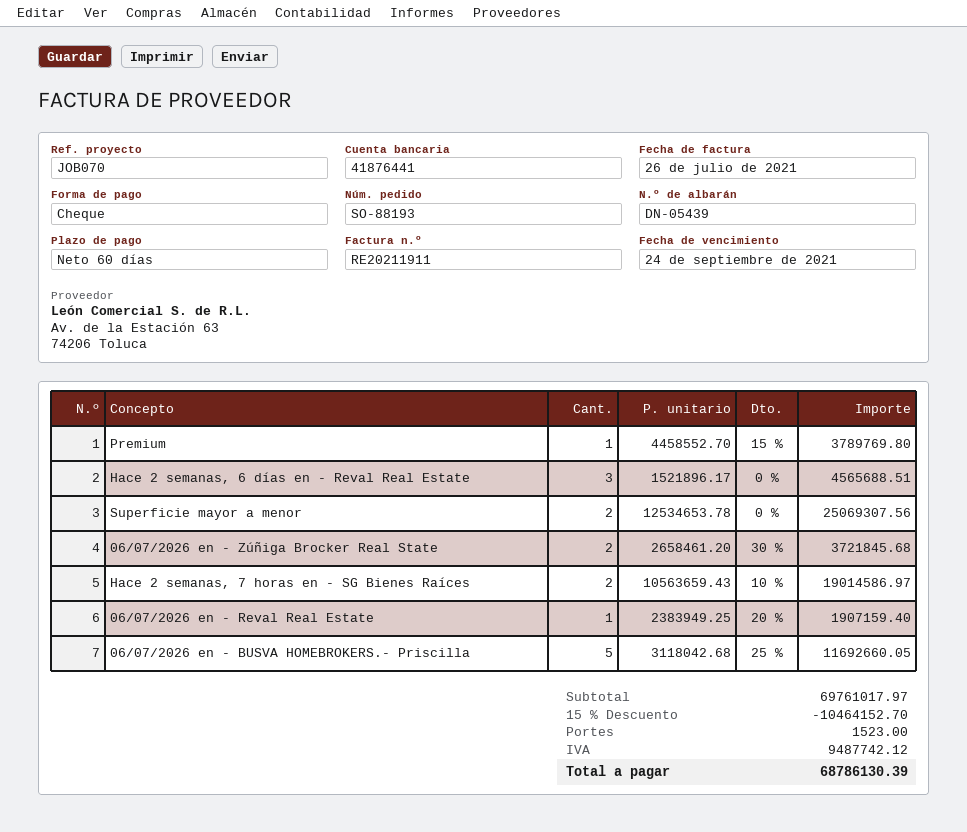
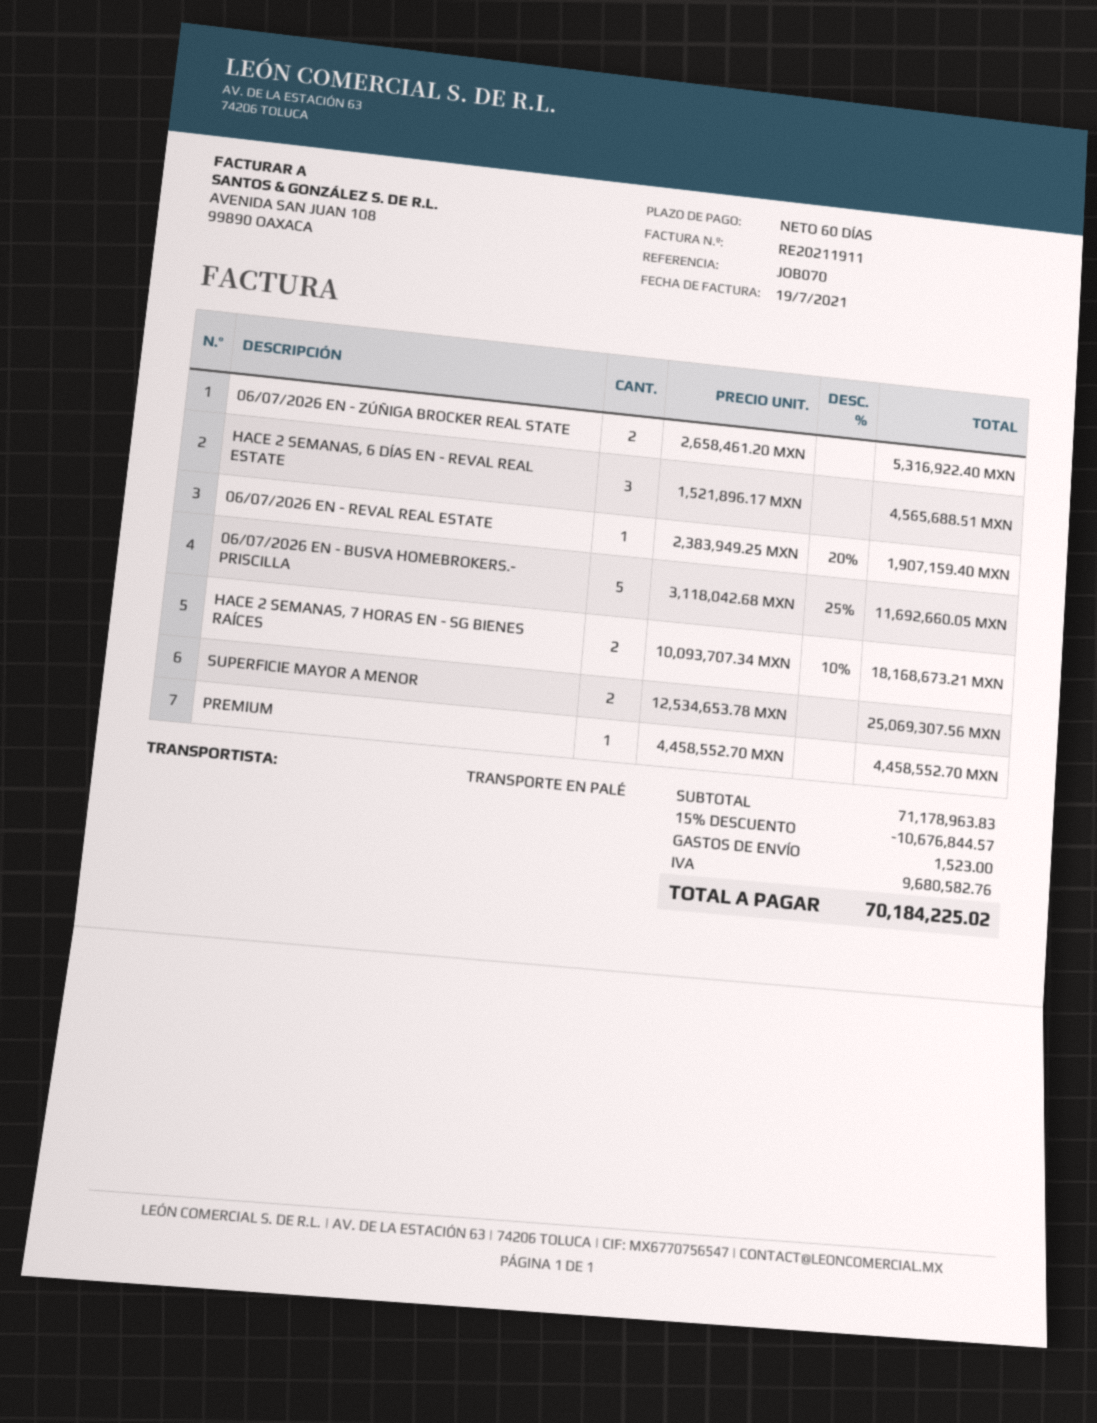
invoice date: 2021-07-26 -> 2021-07-19
Premium: 1 x 4458552.70 - 15% = 3789769.80 -> 1 x 4458552.70 = 4458552.70
06/07/2026 en - Zúñiga Brocker Real State: 2 x 2658461.20 - 30% = 3721845.68 -> 2 x 2658461.20 = 5316922.40
Hace 2 semanas, 7 horas en - SG Bienes Raíces: 2 x 10563659.43 - 10% = 19014586.97 -> 2 x 10093707.34 - 10% = 18168673.21
subtotal: 69761017.97 -> 71178963.83
discount: 15% = 10464152.70 -> 15% = 10676844.57
tax: 9487742.12 -> 9680582.76
total: 68786130.39 -> 70184225.02

